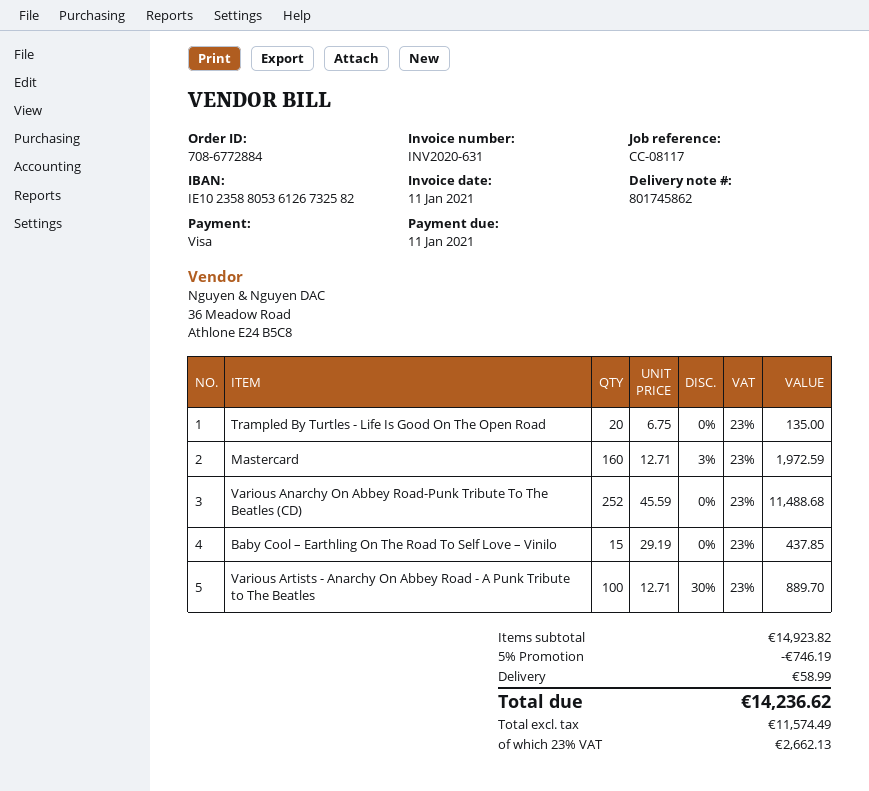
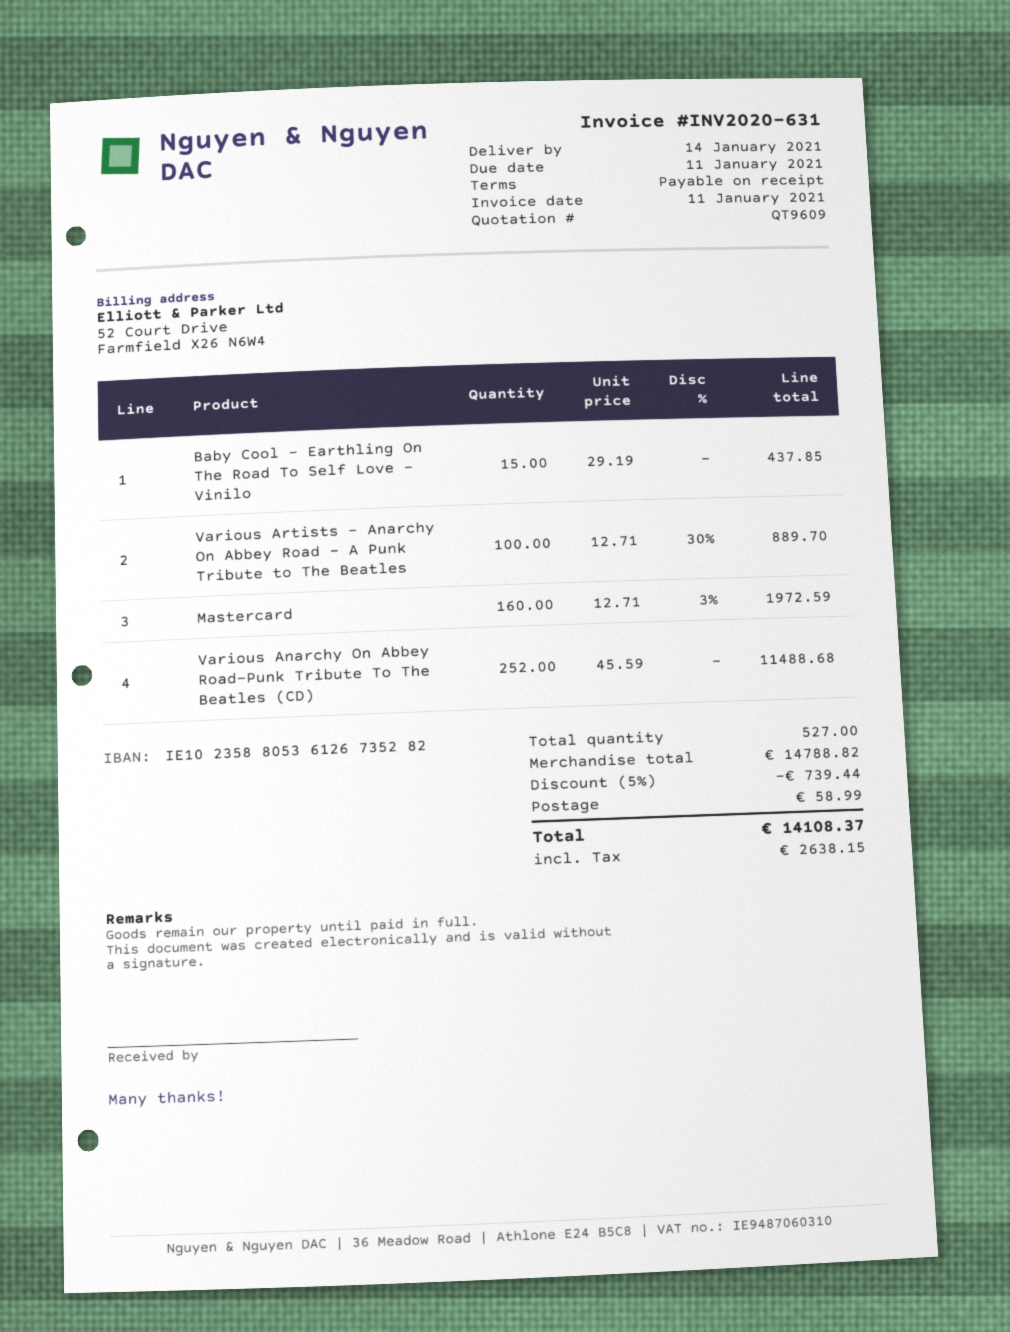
bank account: IE10235880536126732582 -> IE10235880536126735282
Trampled By Turtles - Life Is Good On The Open Road: 20 x 6.75 = 135.00 -> none
subtotal: 14923.82 -> 14788.82
discount: 5% = 746.19 -> 5% = 739.44
tax: 2662.13 -> 2638.15
total: 14236.62 -> 14108.37

